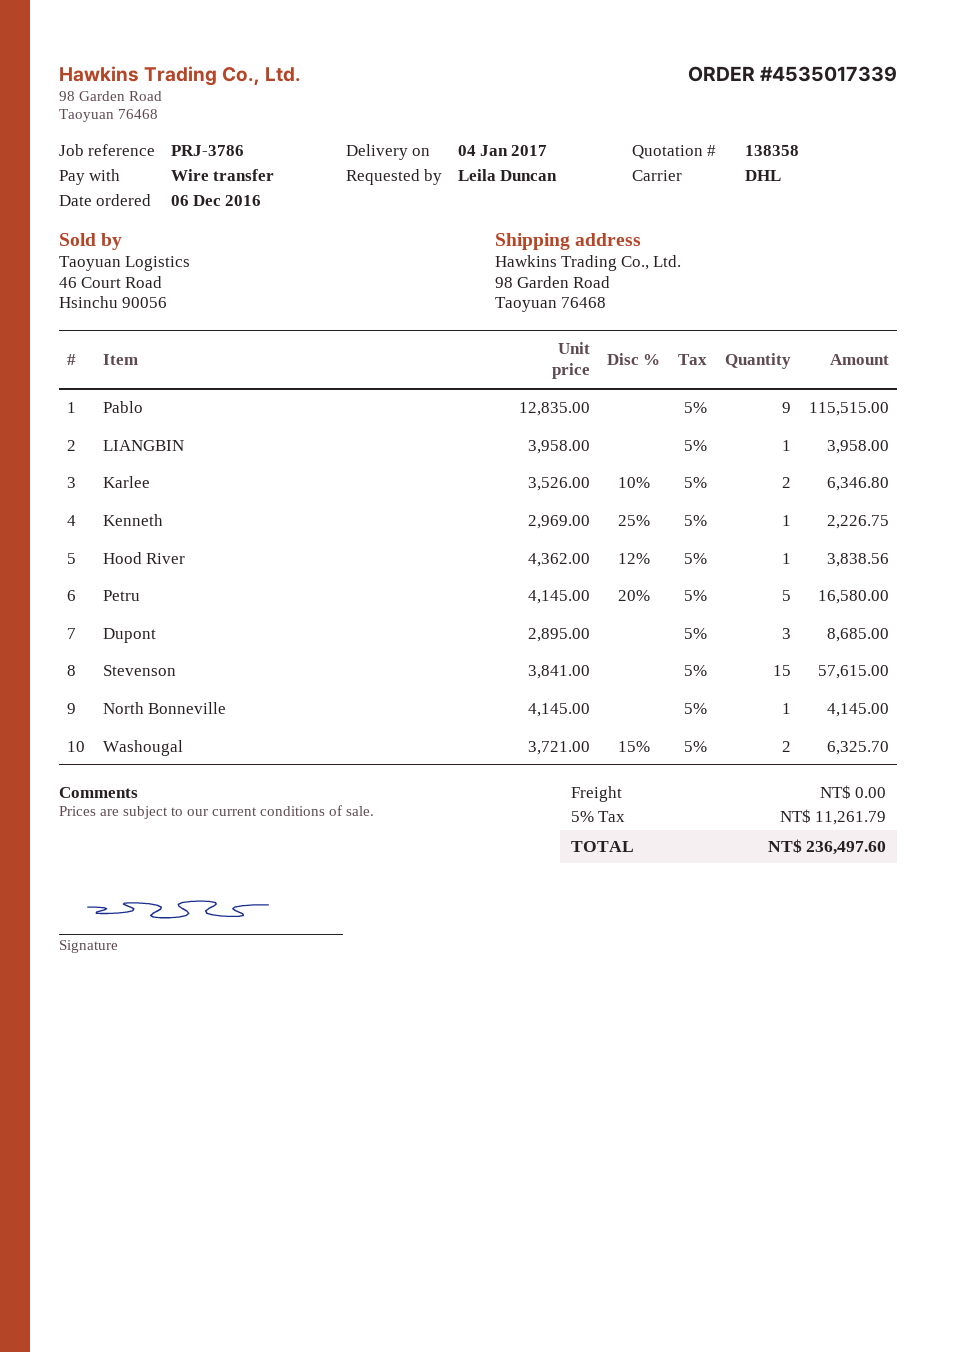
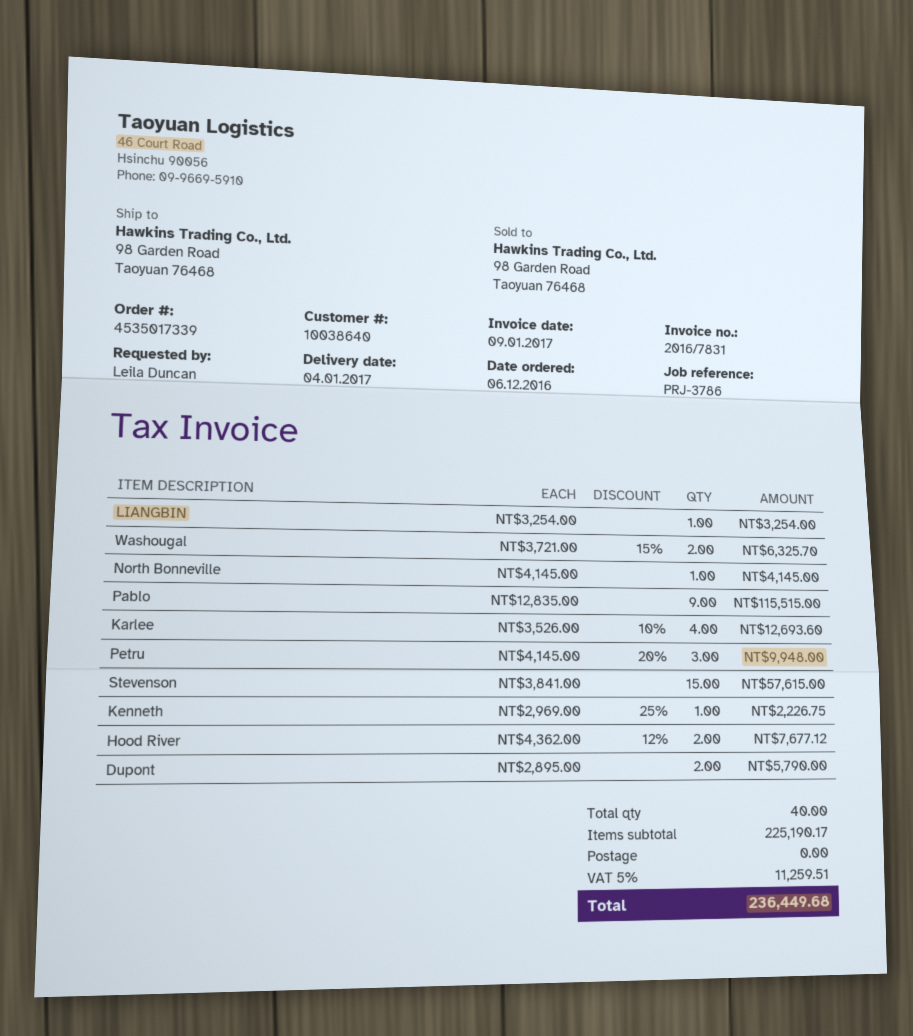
LIANGBIN: 1 x 3958.00 = 3958.00 -> 1 x 3254.00 = 3254.00
Karlee: 2 x 3526.00 - 10% = 6346.80 -> 4 x 3526.00 - 10% = 12693.60
Hood River: 1 x 4362.00 - 12% = 3838.56 -> 2 x 4362.00 - 12% = 7677.12
Petru: 5 x 4145.00 - 20% = 16580.00 -> 3 x 4145.00 - 20% = 9948.00
Dupont: 3 x 2895.00 = 8685.00 -> 2 x 2895.00 = 5790.00
tax: 5% = 11261.79 -> 5% = 11259.51
total: 236497.60 -> 236449.68

